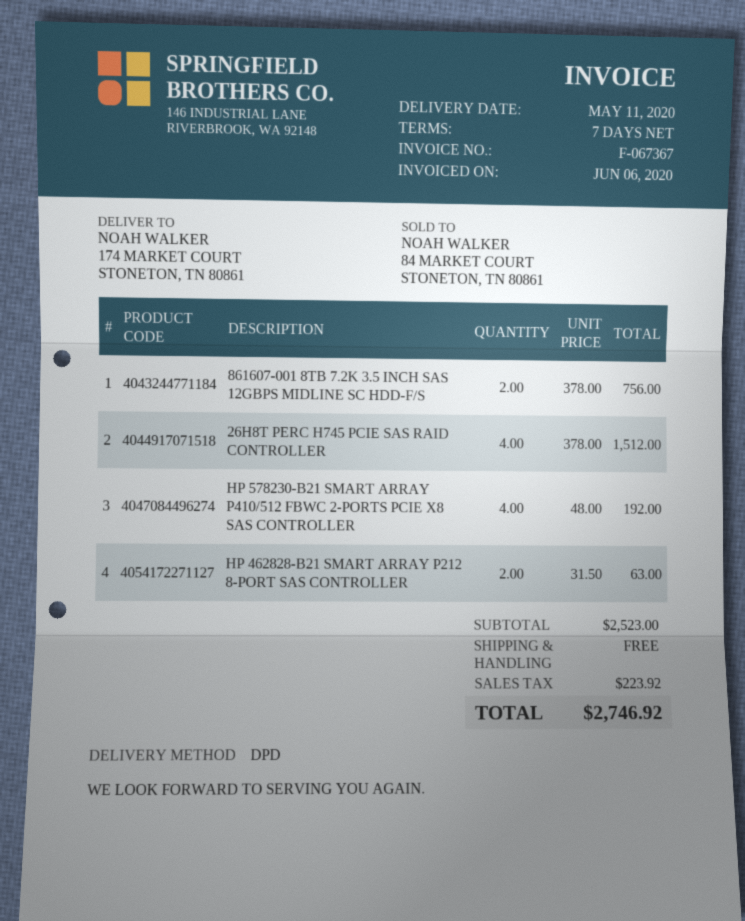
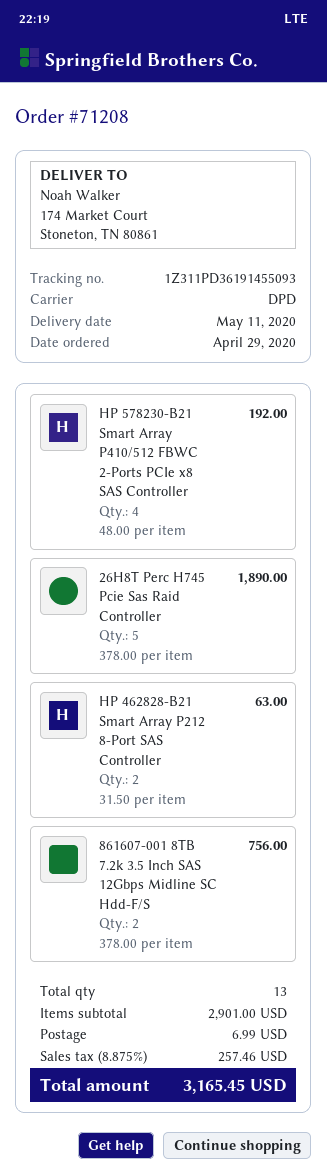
26H8T PERC H745 PCIE SAS RAID CONTROLLER: 4 x 378.00 = 1512.00 -> 5 x 378.00 = 1890.00
subtotal: 2523.00 -> 2901.00
shipping: 0.00 -> 6.99
tax: 223.92 -> 257.46
total: 2746.92 -> 3165.45

